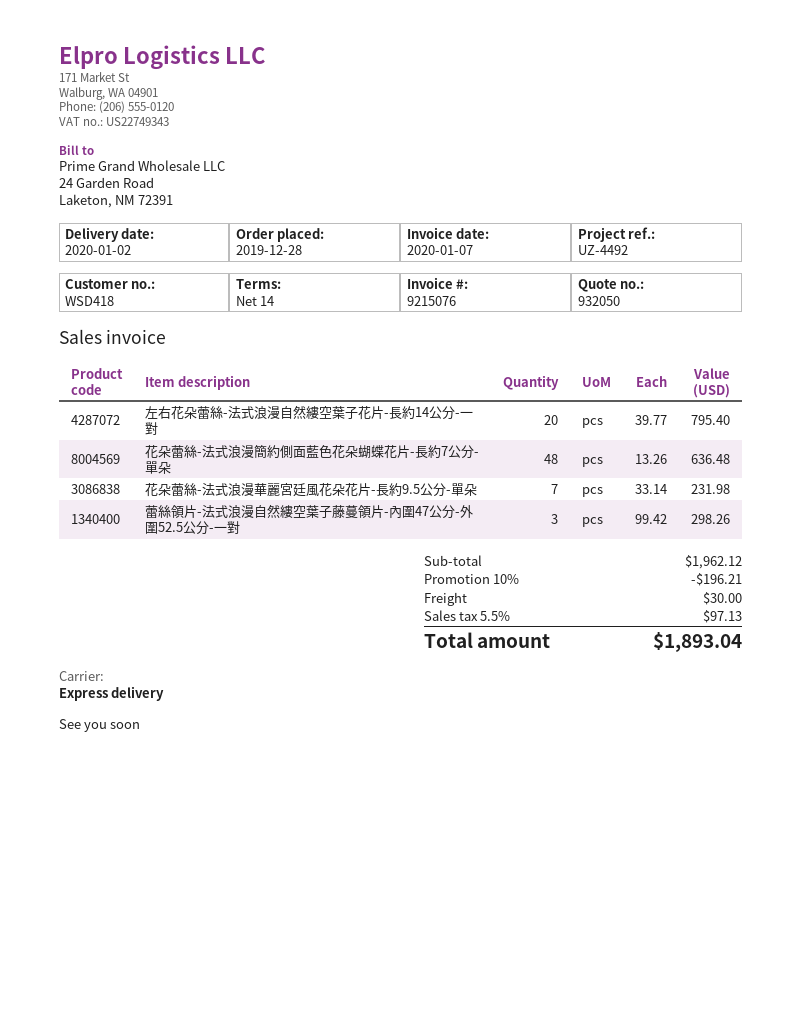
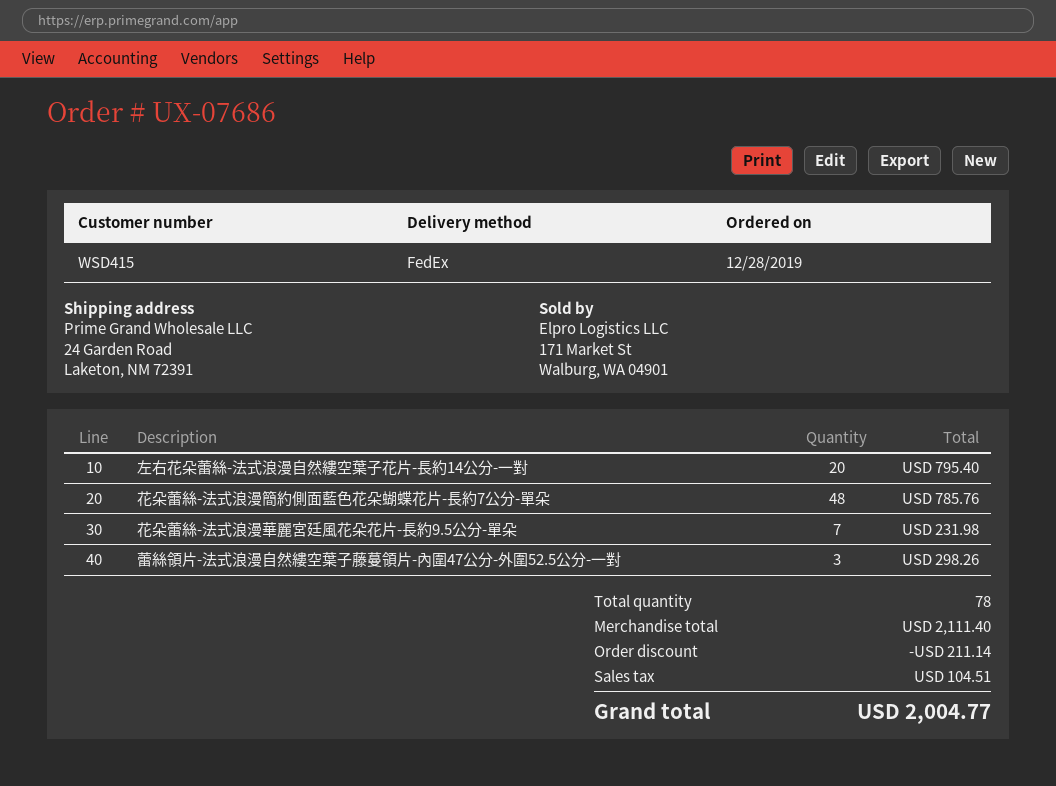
customer number: WSD418 -> WSD415
shipping method: express -> FedEx
花朵蕾絲-法式浪漫簡約側面藍色花朵蝴蝶花片-長約7公分-單朵: 48 for 636.48 -> 48 for 785.76
subtotal: 1962.12 -> 2111.40
discount: 196.21 -> 211.14
shipping: 30.00 -> none
tax: 97.13 -> 104.51
total: 1893.04 -> 2004.77

